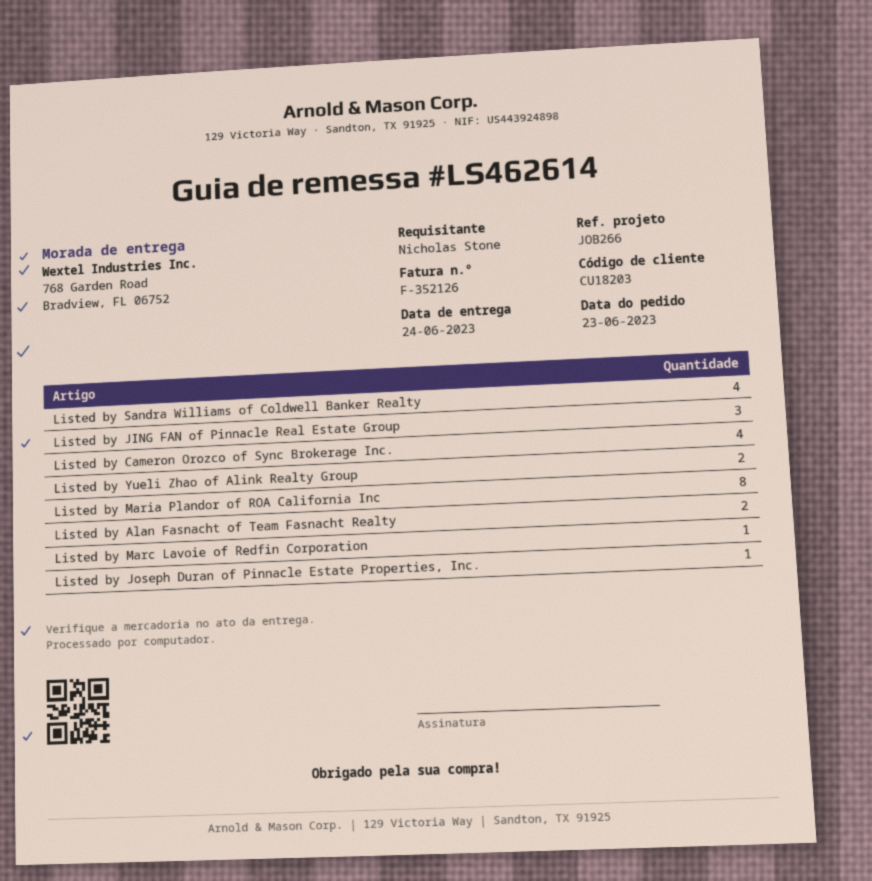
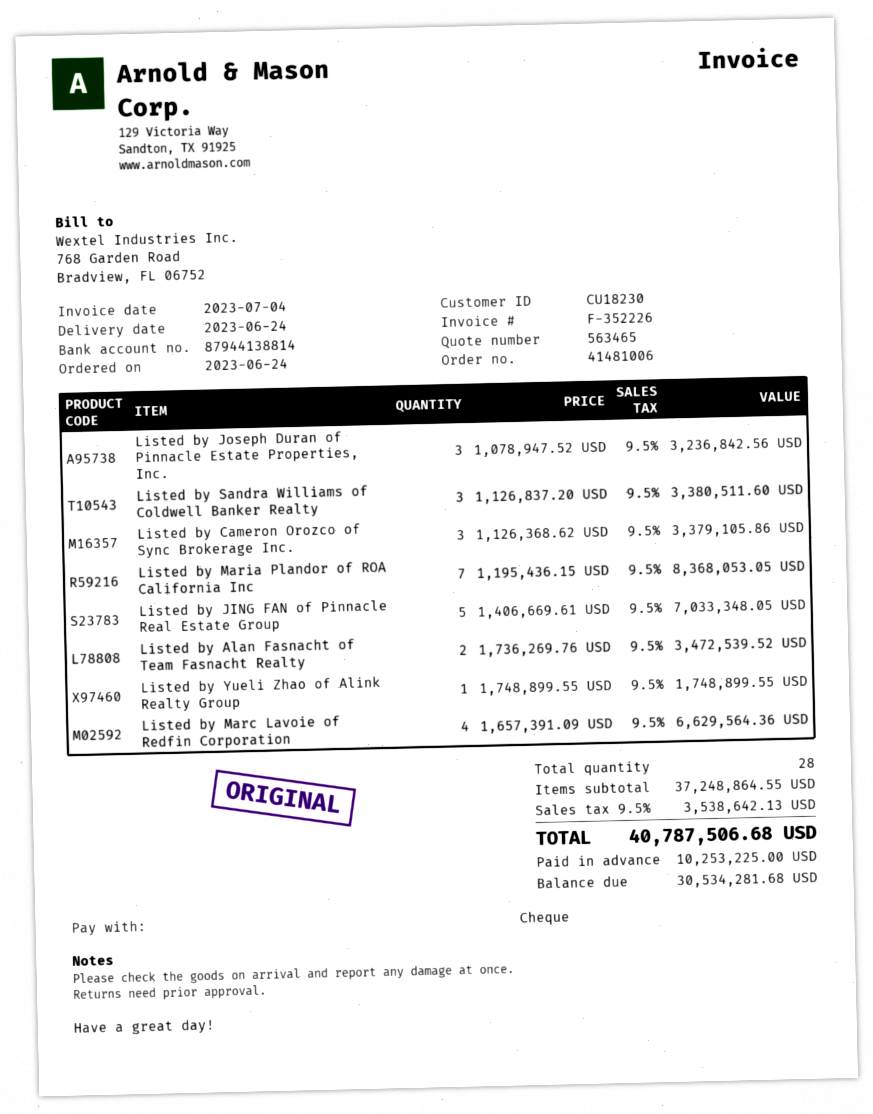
order date: 2023-06-23 -> 2023-06-24
invoice number: F-352126 -> F-352226
customer number: CU18203 -> CU18230
Listed by Sandra Williams of Coldwell Banker Realty: 4 -> 3
Listed by JING FAN of Pinnacle Real Estate Group: 3 -> 5
Listed by Cameron Orozco of Sync Brokerage Inc.: 4 -> 3
Listed by Yueli Zhao of Alink Realty Group: 2 -> 1
Listed by Maria Plandor of ROA California Inc: 8 -> 7
Listed by Marc Lavoie of Redfin Corporation: 1 -> 4
Listed by Joseph Duran of Pinnacle Estate Properties, Inc.: 1 -> 3

